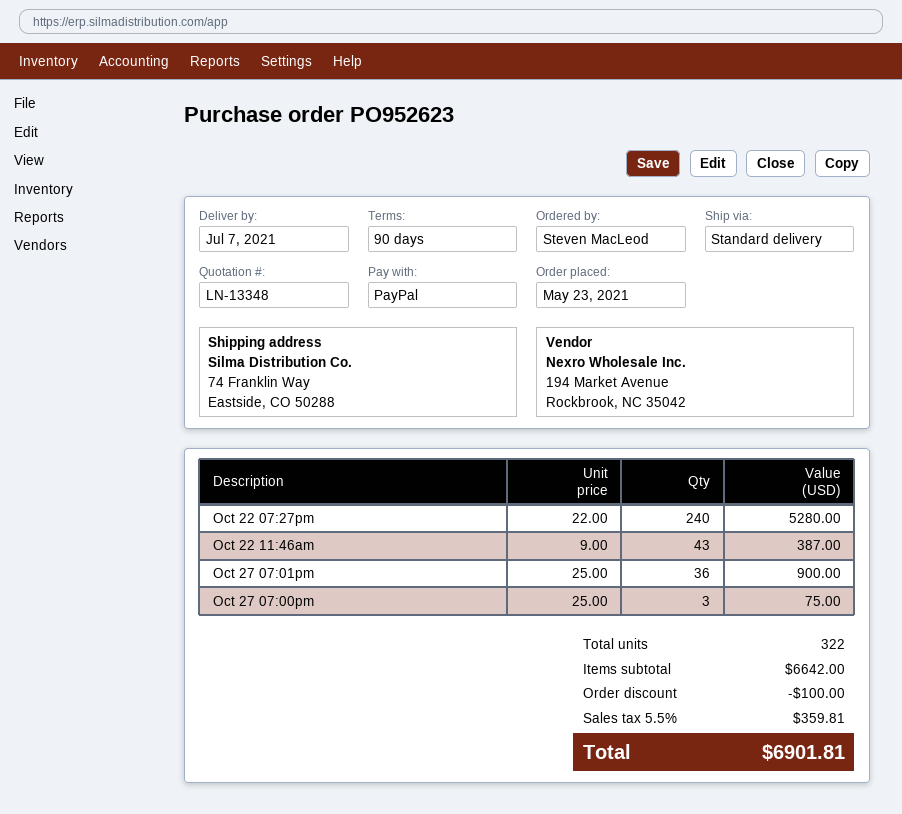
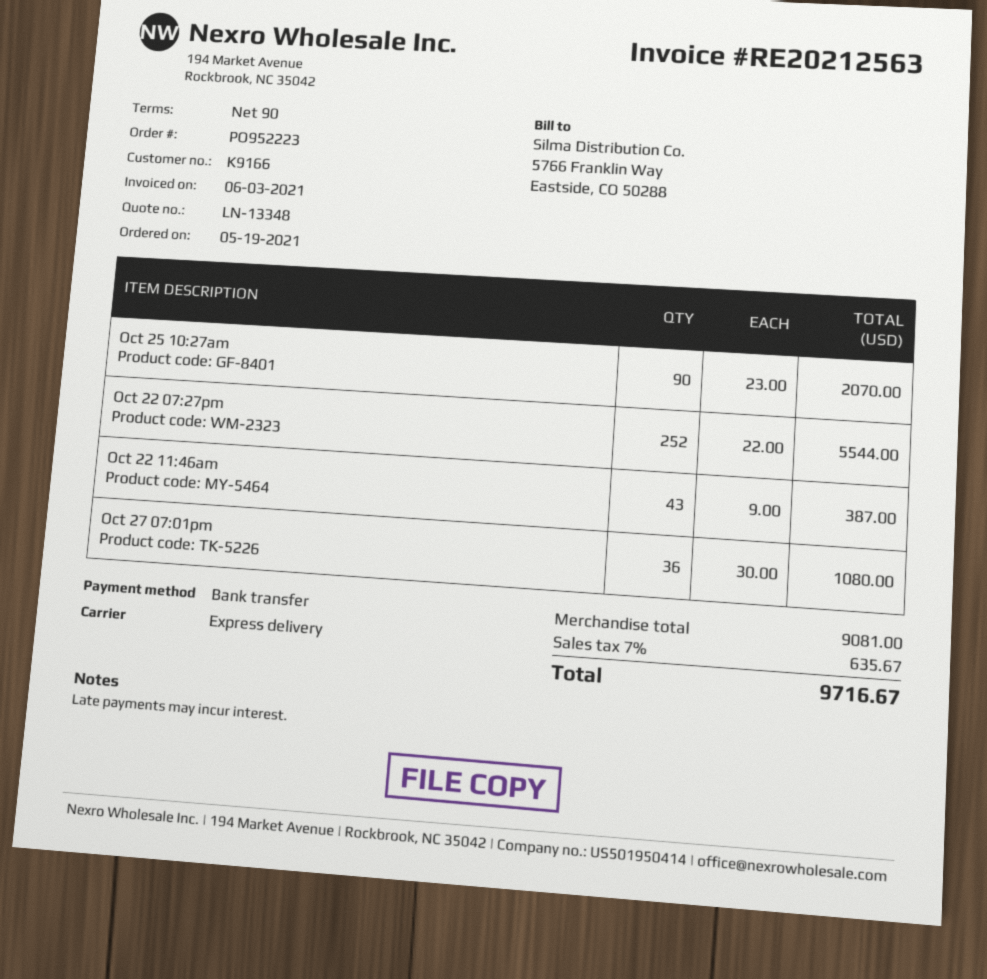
order number: PO952623 -> PO952223
order date: 2021-05-23 -> 2021-05-19
payment method: PayPal -> bank transfer
shipping method: standard -> express
Oct 22 07:27pm: 240 x 22.00 = 5280.00 -> 252 x 22.00 = 5544.00
Oct 27 07:01pm: 36 x 25.00 = 900.00 -> 36 x 30.00 = 1080.00
Oct 27 07:00pm: 3 x 25.00 = 75.00 -> none
Oct 25 10:27am: none -> 90 x 23.00 = 2070.00
subtotal: 6642.00 -> 9081.00
discount: 100.00 -> none
tax: 5.5% = 359.81 -> 7% = 635.67
total: 6901.81 -> 9716.67

